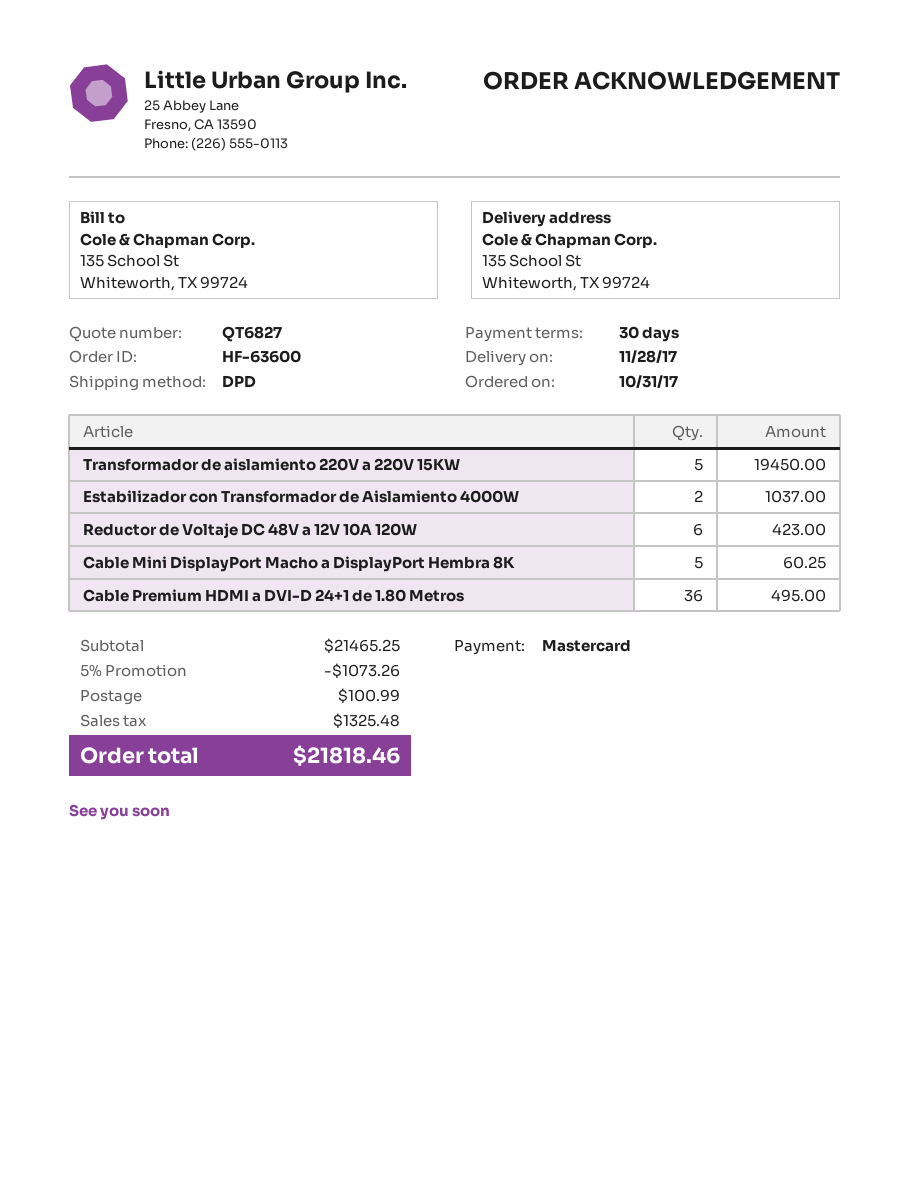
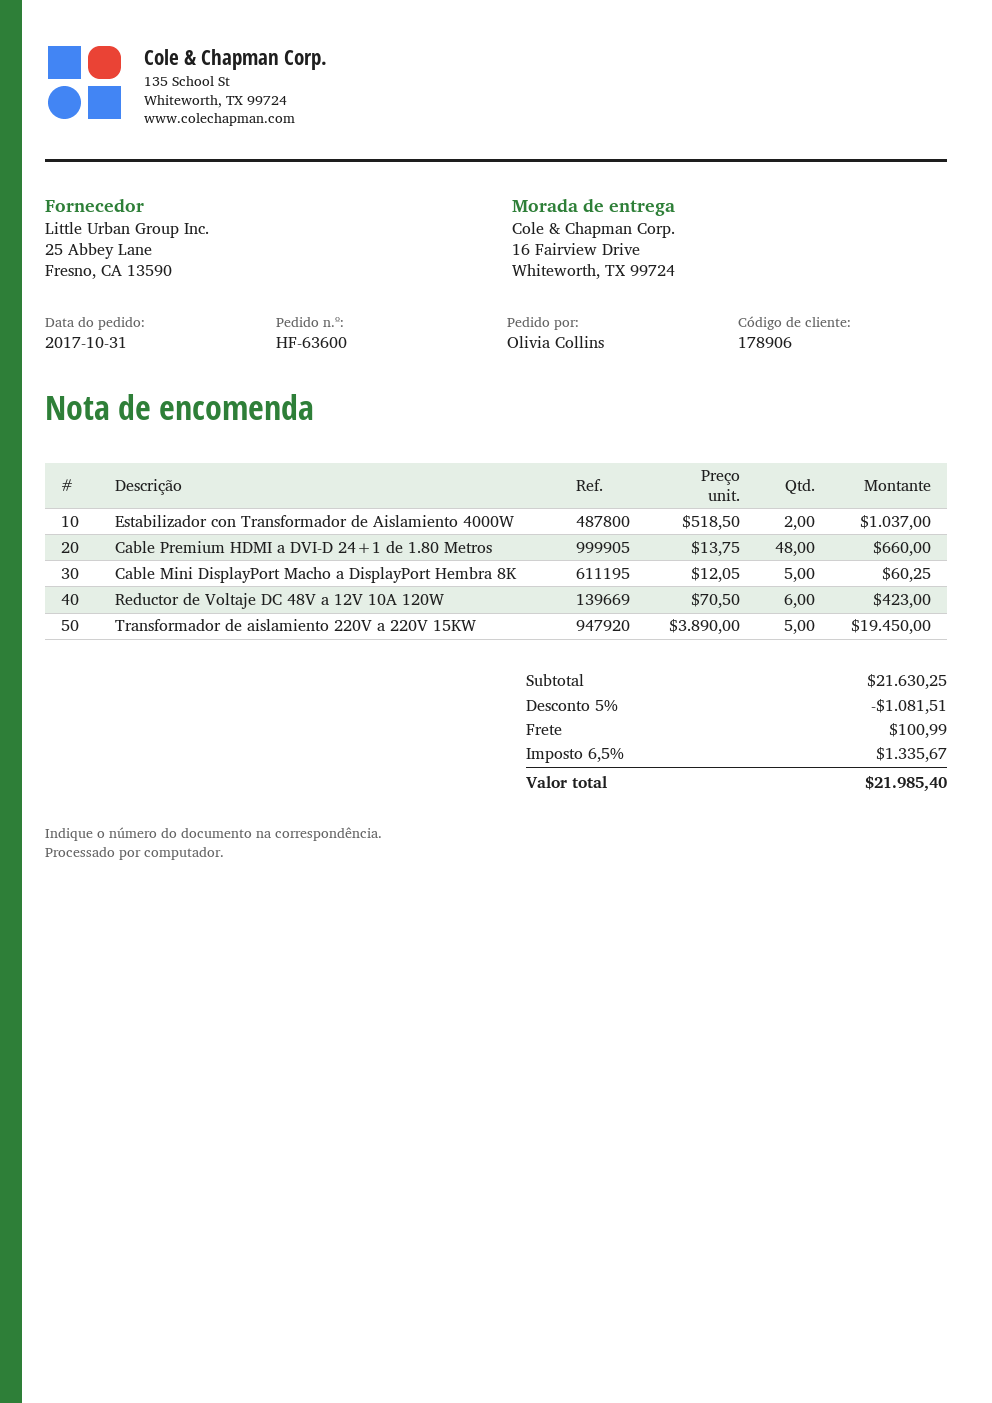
ship to: 135 School St, Whiteworth, TX 99724 -> 16 Fairview Drive, Whiteworth, TX 99724
Cable Premium HDMI a DVI-D 24+1 de 1.80 Metros: 36 for 495.00 -> 48 for 660.00
subtotal: 21465.25 -> 21630.25
discount: 5% = 1073.26 -> 5% = 1081.51
tax: 1325.48 -> 1335.67
total: 21818.46 -> 21985.40

